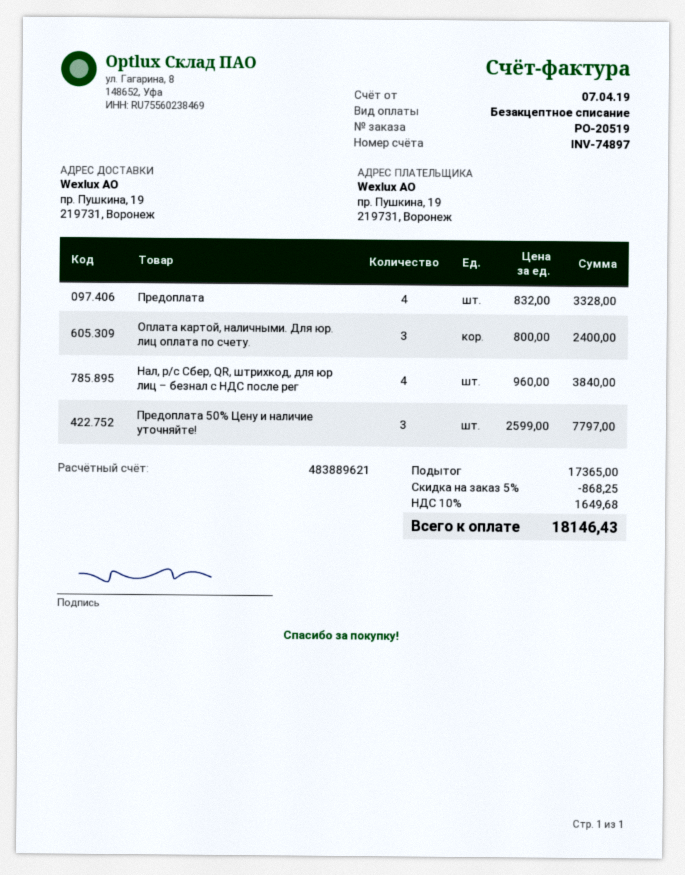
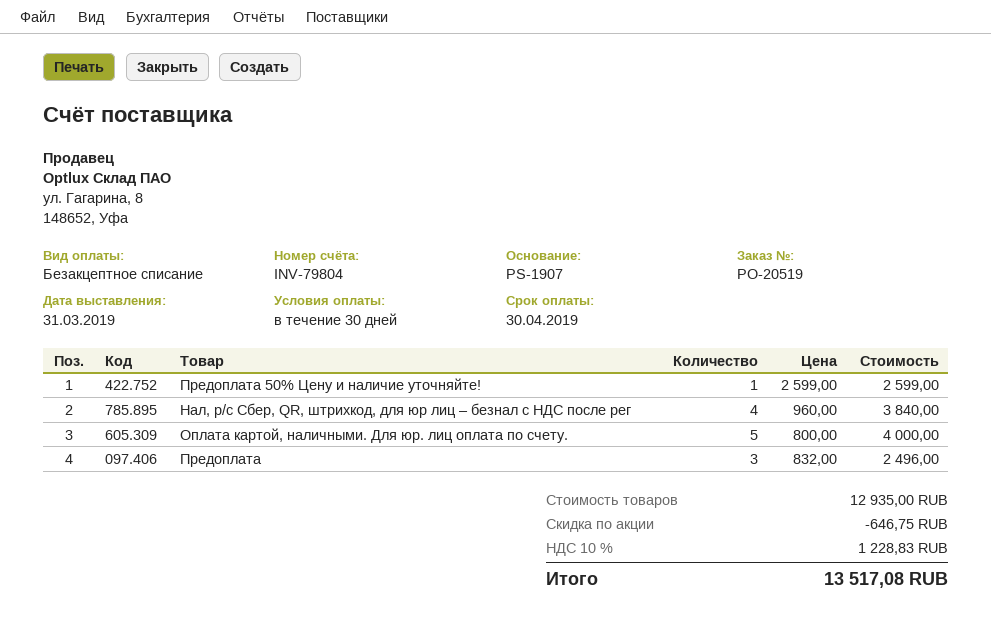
invoice number: INV-74897 -> INV-79804
invoice date: 2019-04-07 -> 2019-03-31
Предоплата: 4 x 832.00 = 3328.00 -> 3 x 832.00 = 2496.00
Оплата картой, наличными. Для юр. лиц оплата по счету.: 3 x 800.00 = 2400.00 -> 5 x 800.00 = 4000.00
Предоплата 50% Цену и наличие уточняйте!: 3 x 2599.00 = 7797.00 -> 1 x 2599.00 = 2599.00
subtotal: 17365.00 -> 12935.00
discount: 868.25 -> 646.75
tax: 10% = 1649.68 -> 10% = 1228.83
total: 18146.43 -> 13517.08

